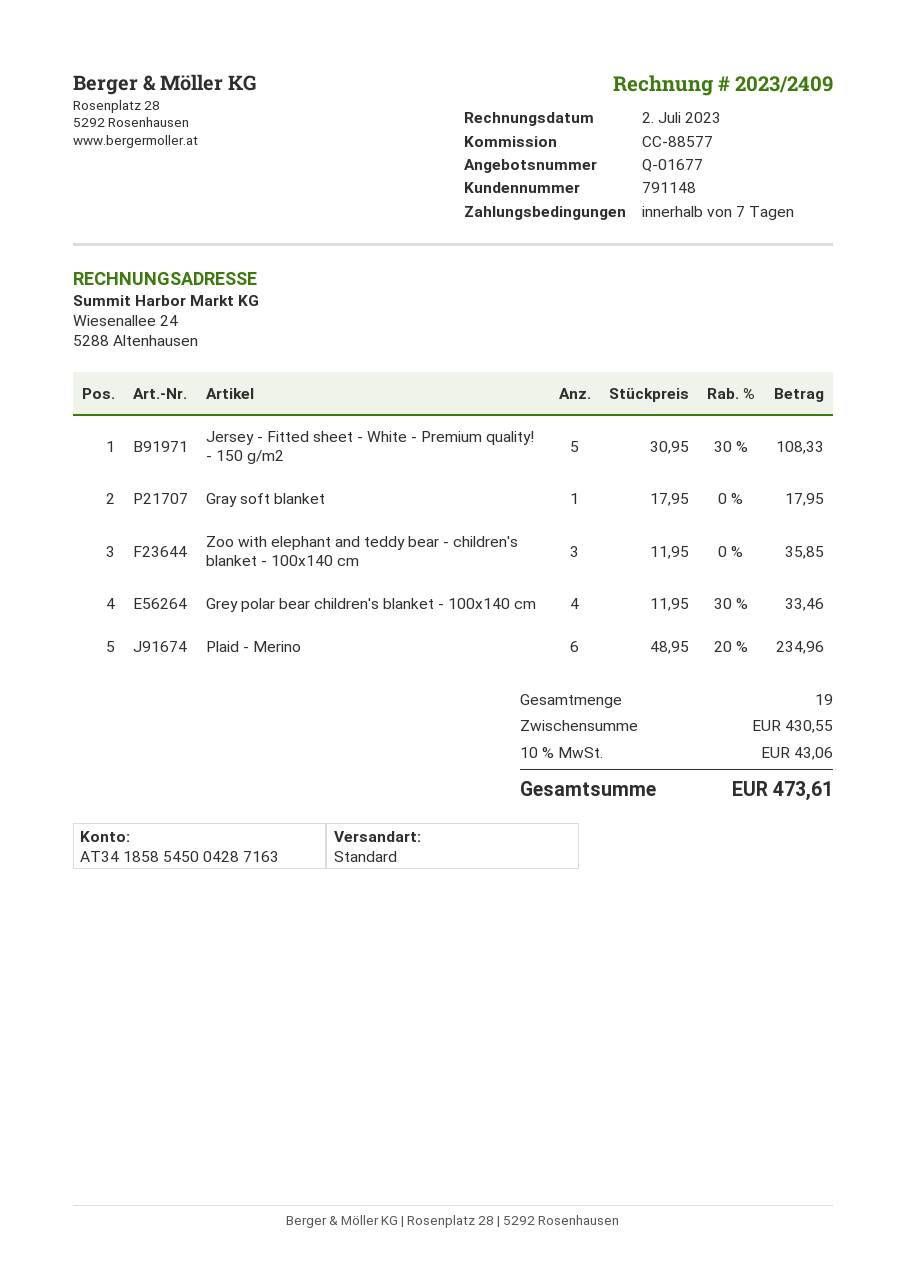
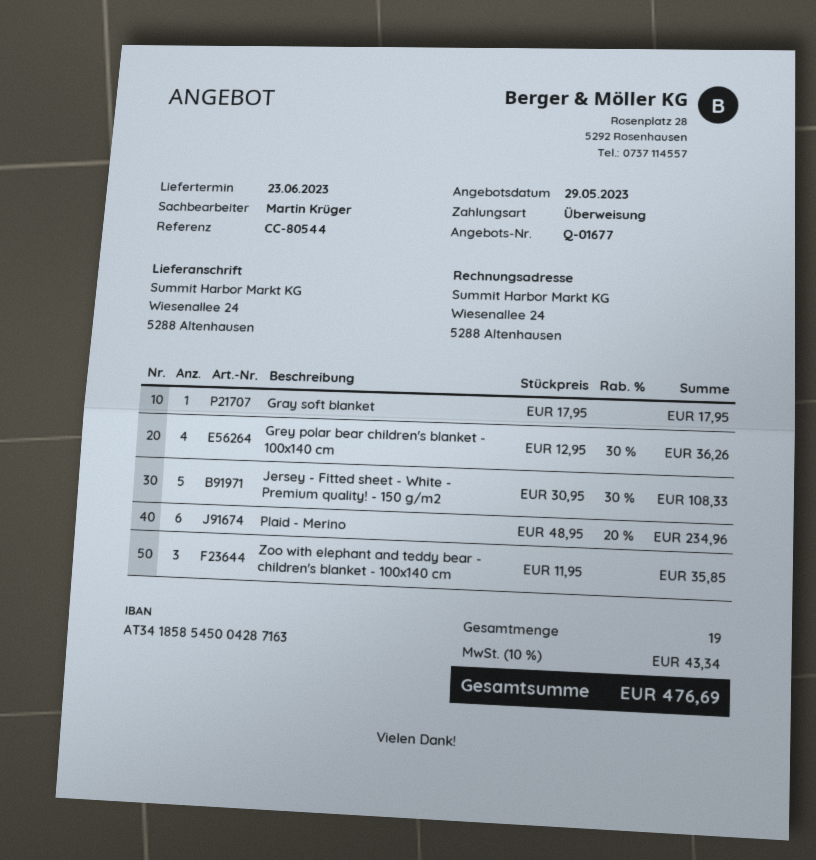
reference: CC-88577 -> CC-80544
Grey polar bear children's blanket - 100x140 cm: 4 x 11.95 - 30% = 33.46 -> 4 x 12.95 - 30% = 36.26
tax: 10% = 43.06 -> 10% = 43.34
total: 473.61 -> 476.69

